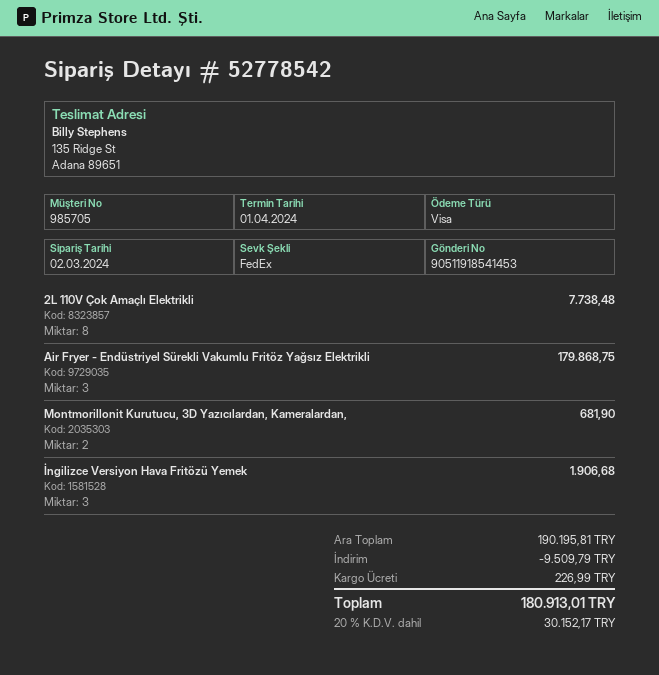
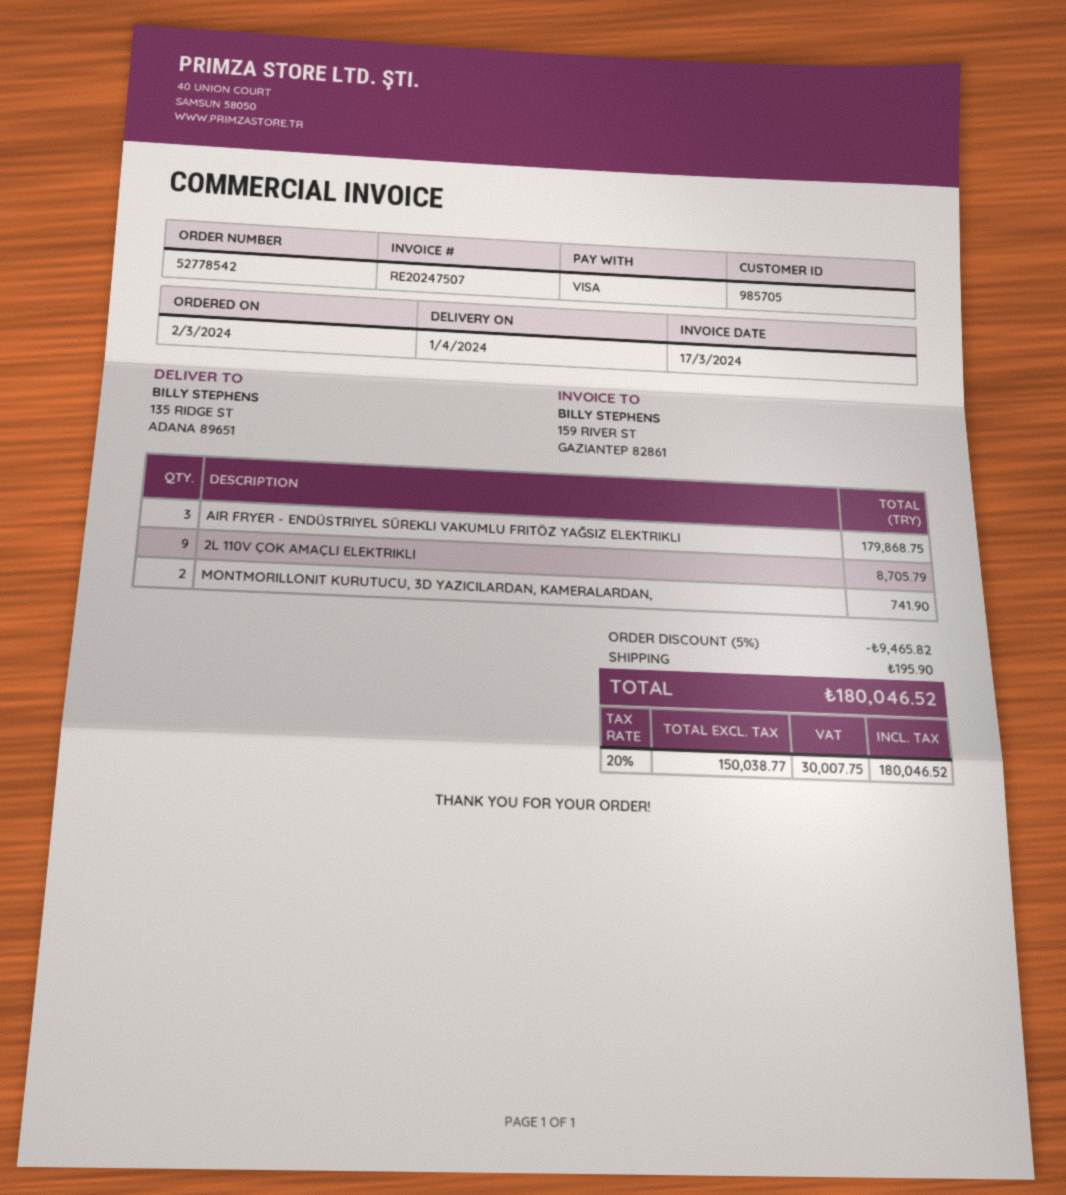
2L 110V Çok Amaçlı Elektrikli: 8 for 7738.48 -> 9 for 8705.79
Montmorillonit Kurutucu, 3D Yazıcılardan, Kameralardan,: 2 for 681.90 -> 2 for 741.90
İngilizce Versiyon Hava Fritözü Yemek: 3 for 1906.68 -> none
discount: 9509.79 -> 9465.82
shipping: 226.99 -> 195.90
tax: 20% = 30152.17 -> 20% = 30007.75
total: 180913.01 -> 180046.52

